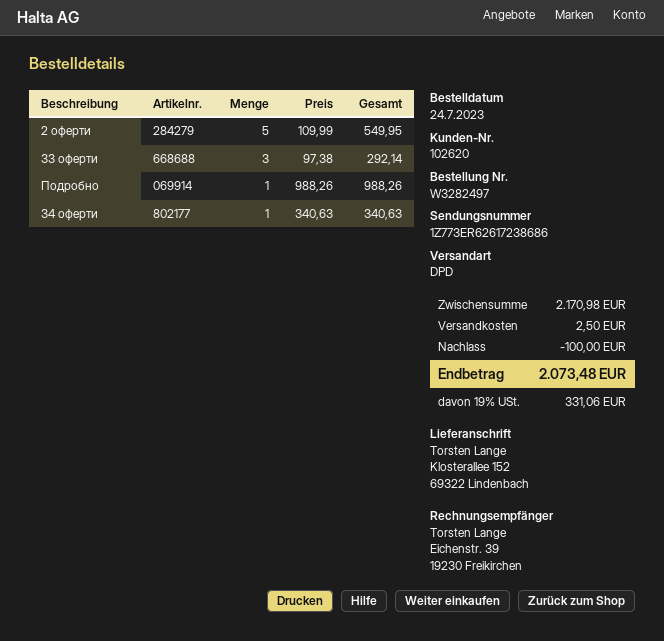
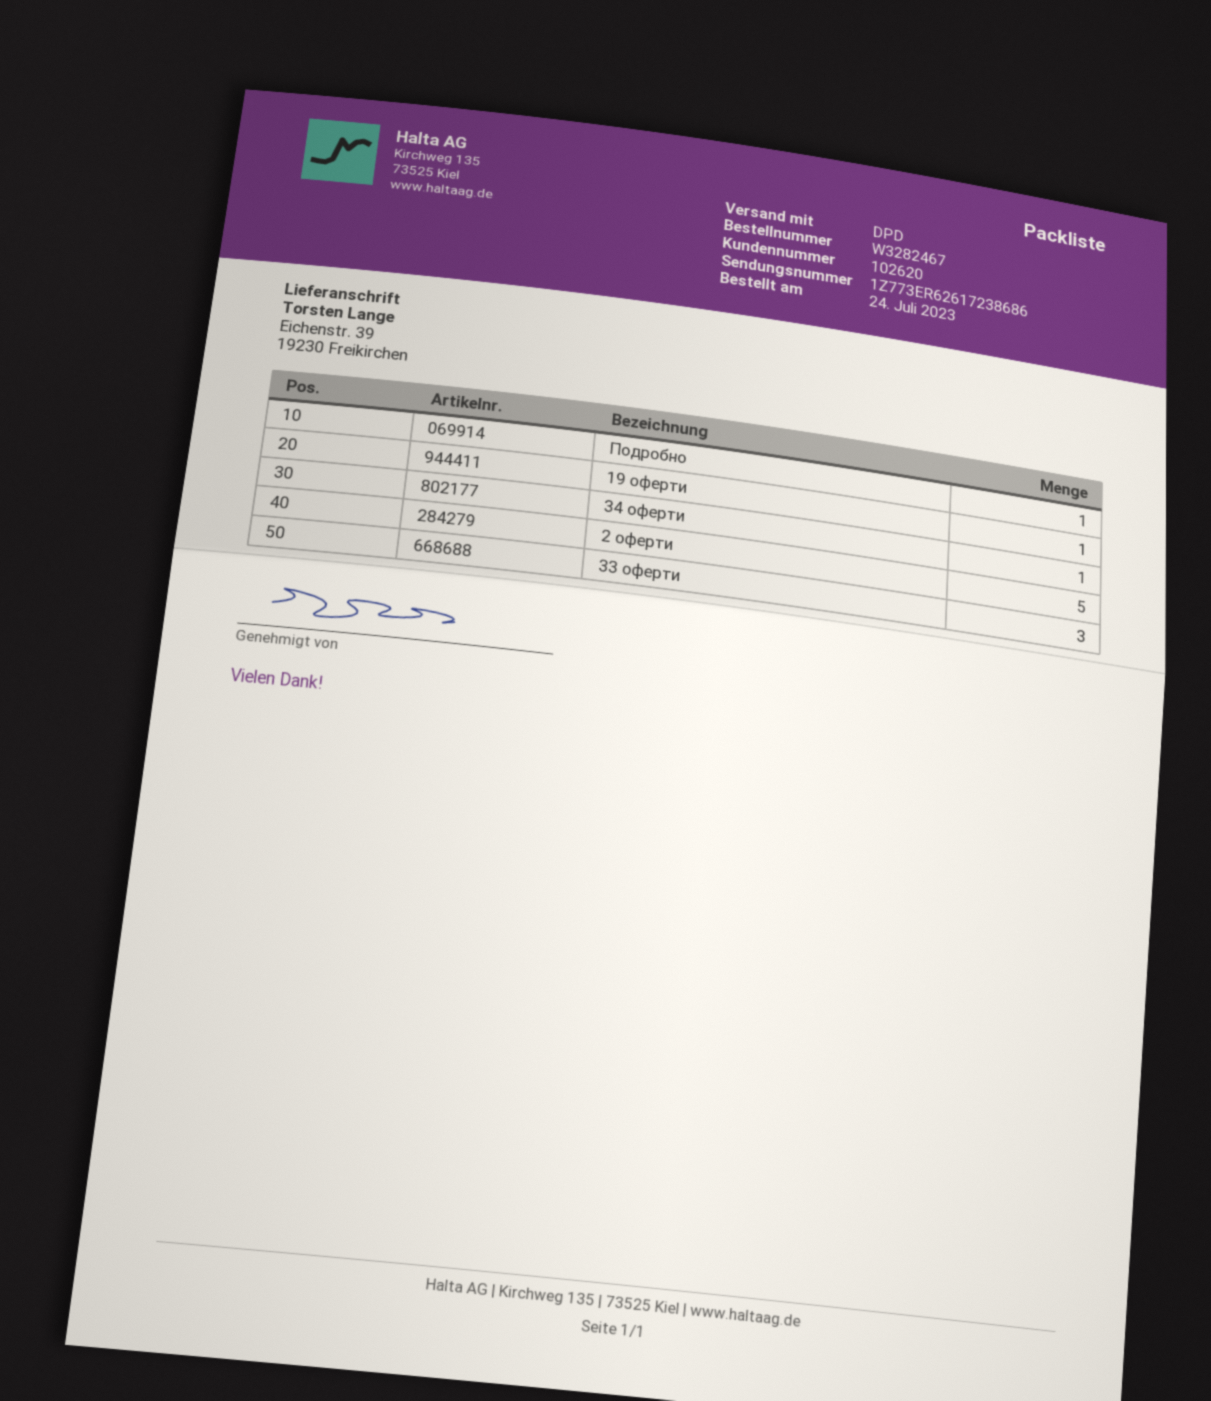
order number: W3282497 -> W3282467
ship to: Klosterallee 152, 69322 Lindenbach -> Eichenstr. 39, 19230 Freikirchen
19 оферти: none -> 1

